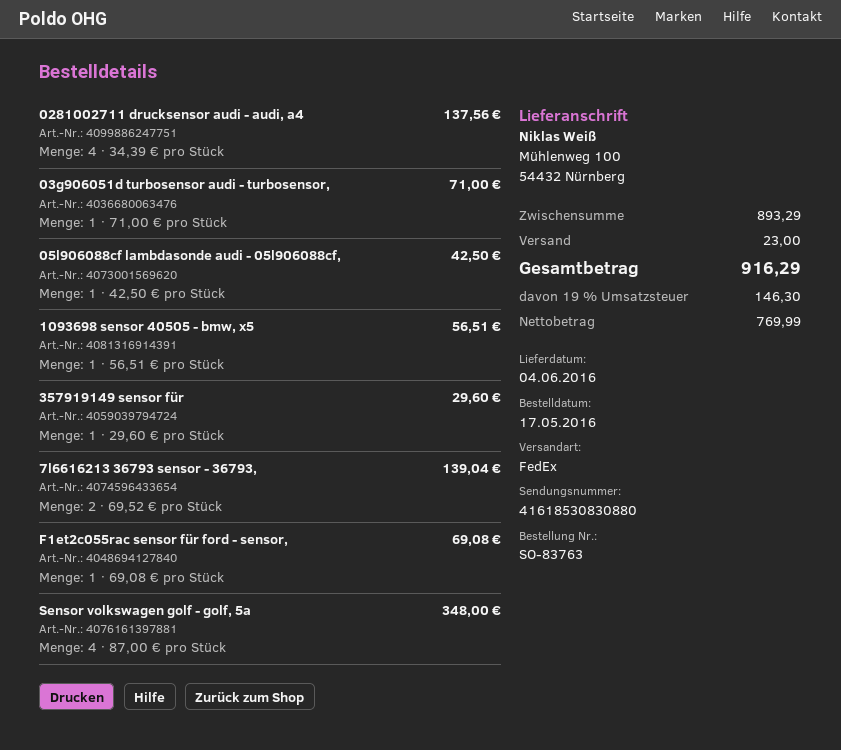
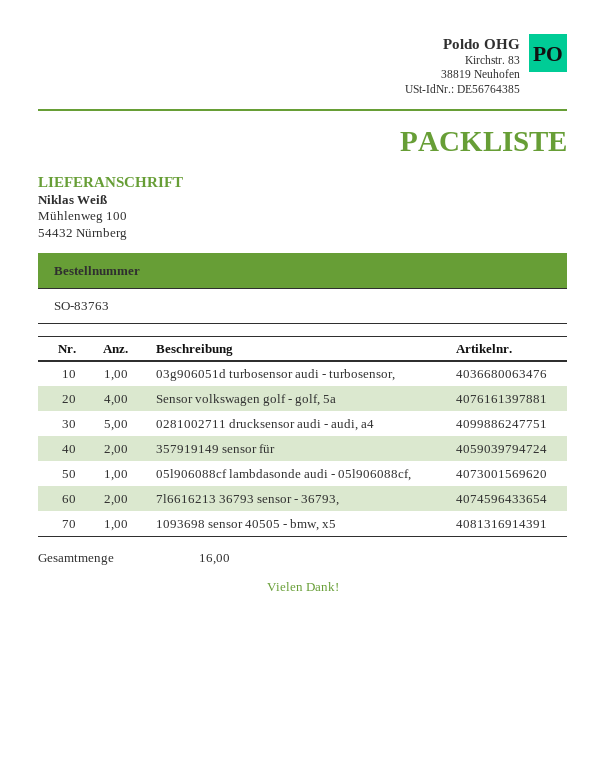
0281002711 drucksensor audi - audi, a4: 4 -> 5
357919149 sensor für: 1 -> 2
F1et2c055rac sensor für ford - sensor,: 1 -> none

